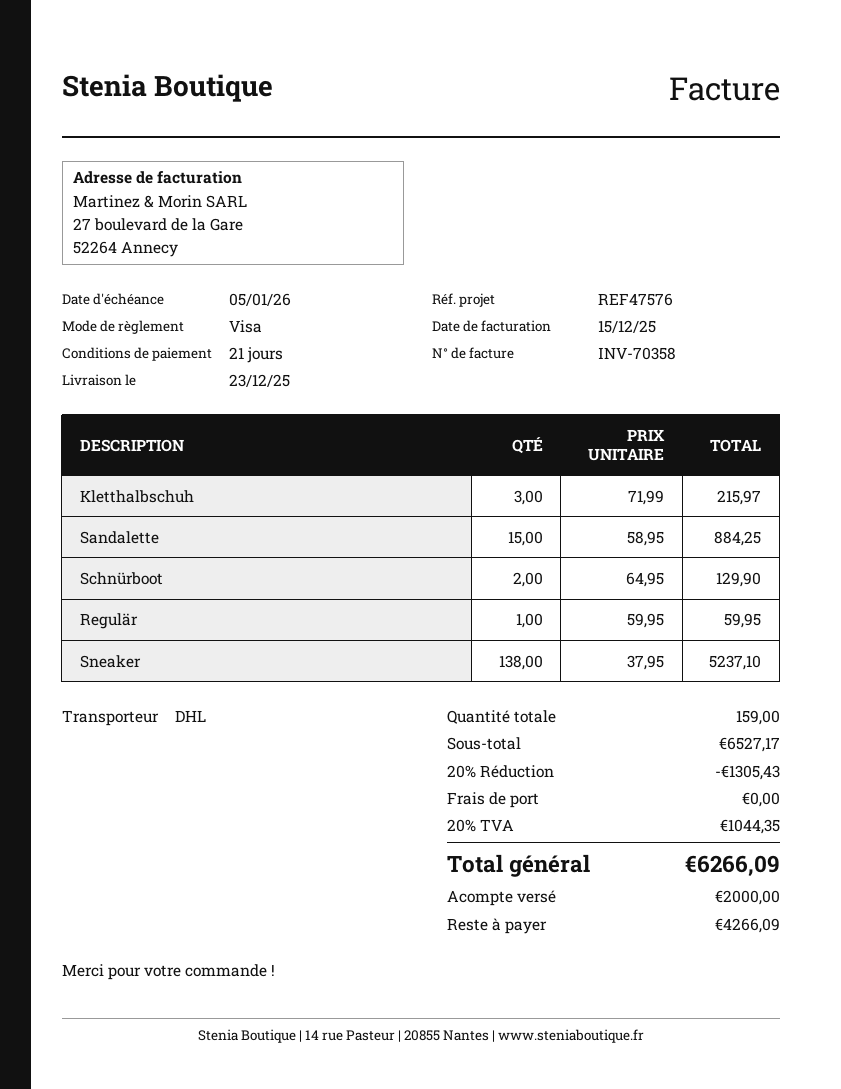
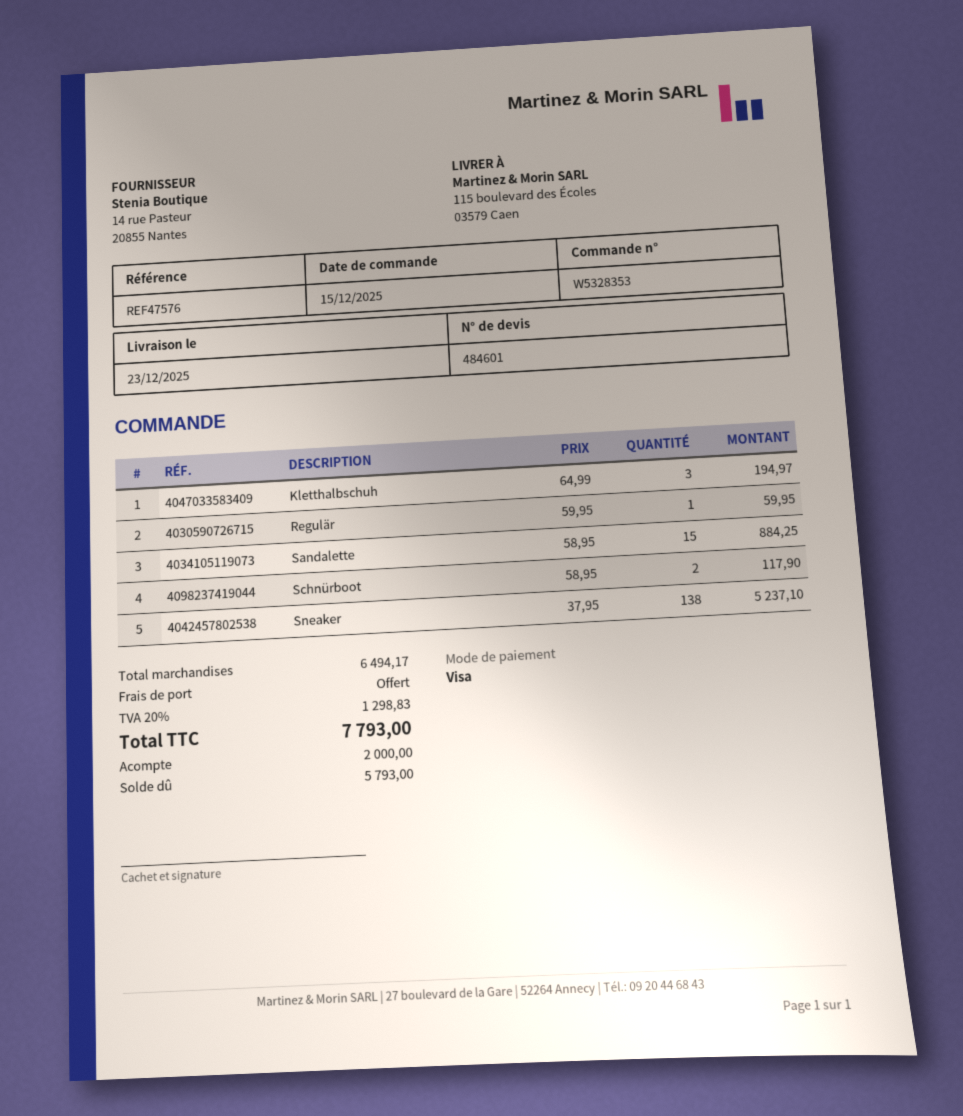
Kletthalbschuh: 3 x 71.99 = 215.97 -> 3 x 64.99 = 194.97
Schnürboot: 2 x 64.95 = 129.90 -> 2 x 58.95 = 117.90
subtotal: 6527.17 -> 6494.17
discount: 20% = 1305.43 -> none
tax: 20% = 1044.35 -> 20% = 1298.83
total: 6266.09 -> 7793.00
balance: 4266.09 -> 5793.00

